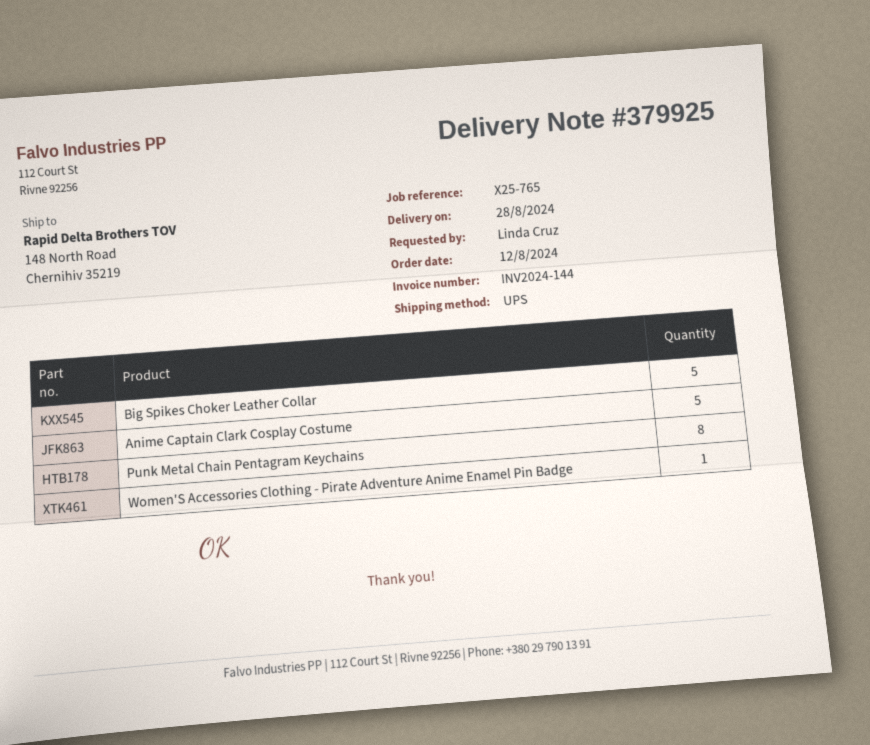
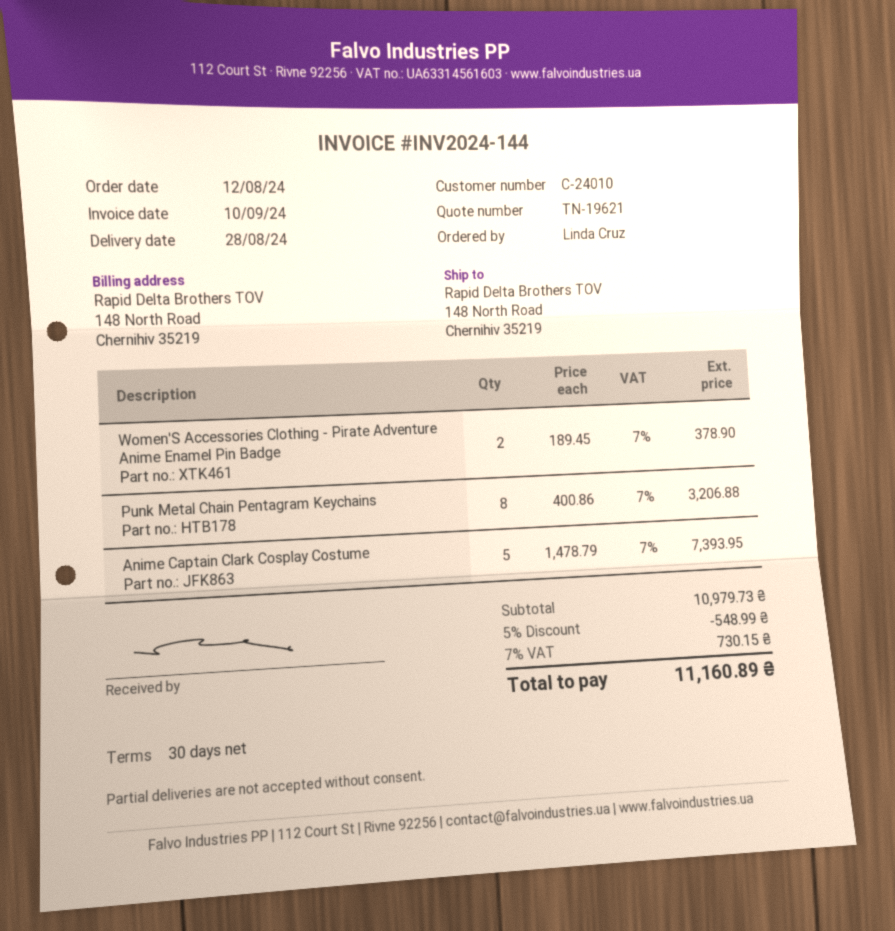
Big Spikes Choker Leather Collar: 5 -> none
Women'S Accessories Clothing - Pirate Adventure Anime Enamel Pin Badge: 1 -> 2

